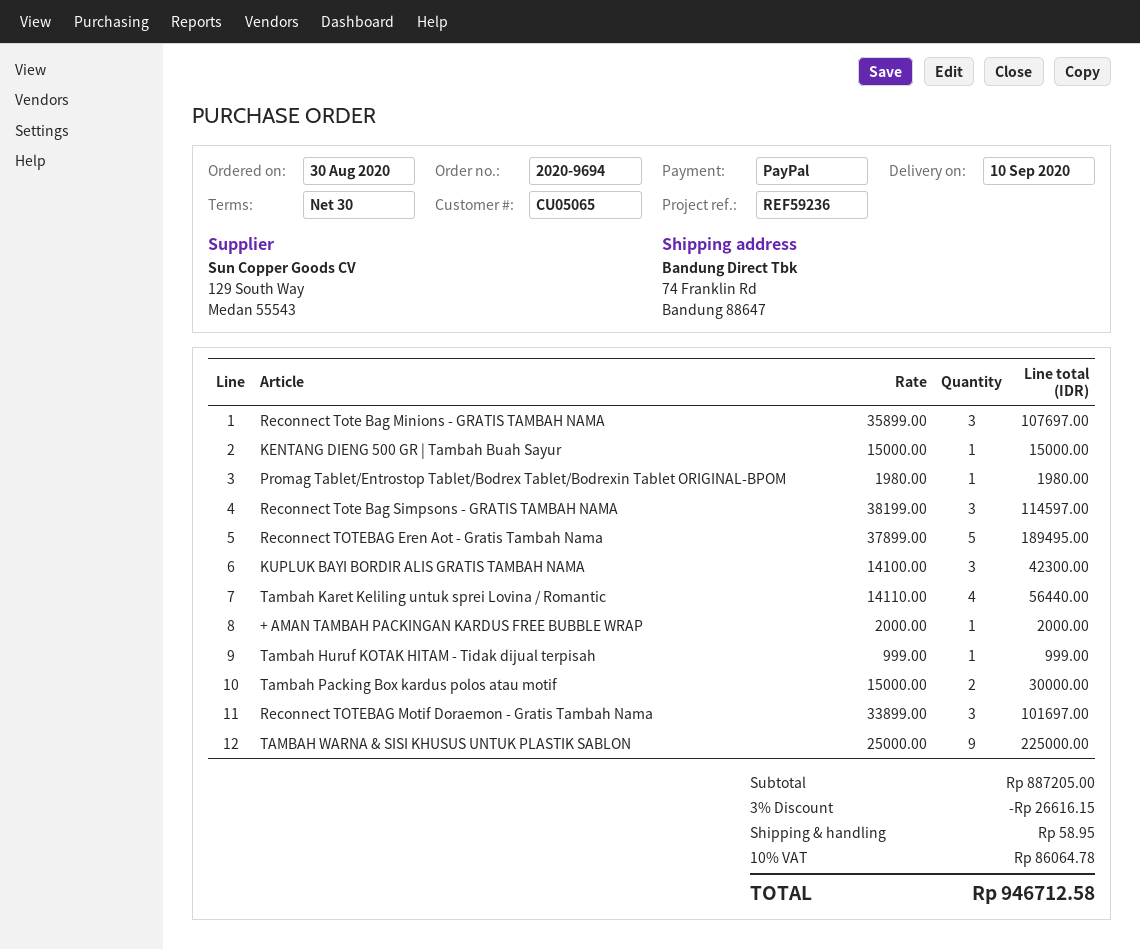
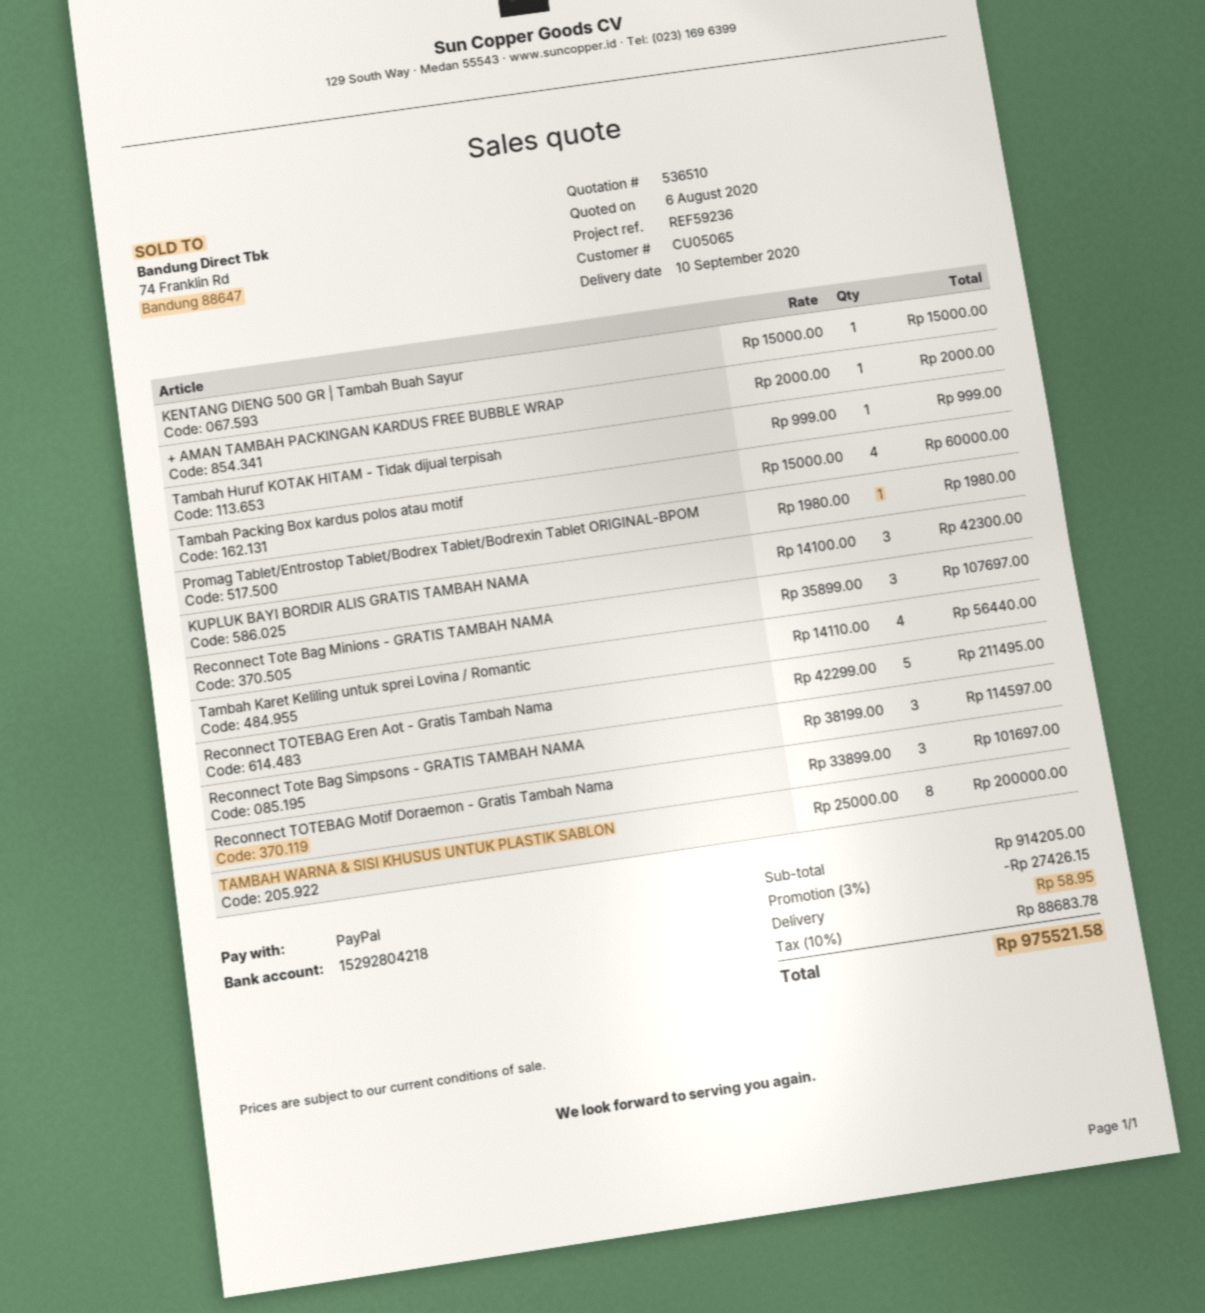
Reconnect TOTEBAG Eren Aot - Gratis Tambah Nama: 5 x 37899.00 = 189495.00 -> 5 x 42299.00 = 211495.00
Tambah Packing Box kardus polos atau motif: 2 x 15000.00 = 30000.00 -> 4 x 15000.00 = 60000.00
TAMBAH WARNA & SISI KHUSUS UNTUK PLASTIK SABLON: 9 x 25000.00 = 225000.00 -> 8 x 25000.00 = 200000.00
subtotal: 887205.00 -> 914205.00
discount: 3% = 26616.15 -> 3% = 27426.15
tax: 10% = 86064.78 -> 10% = 88683.78
total: 946712.58 -> 975521.58

